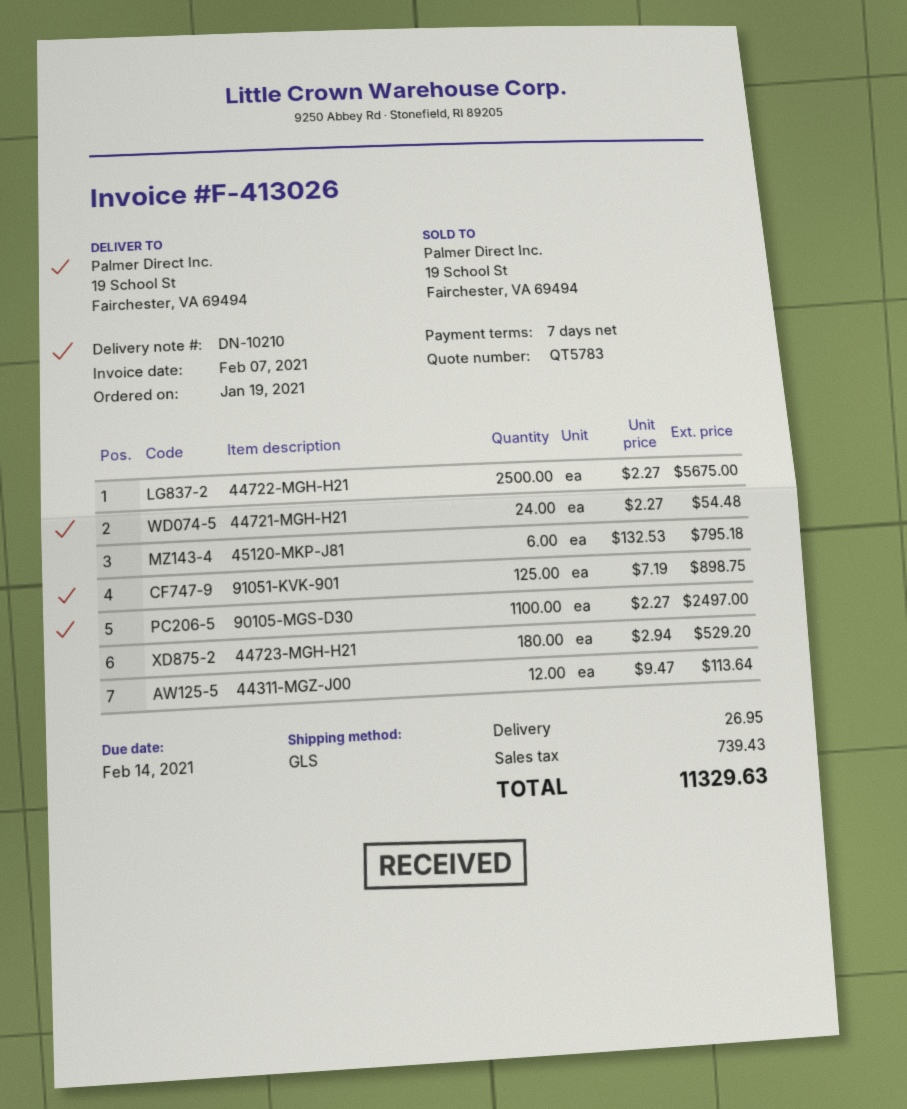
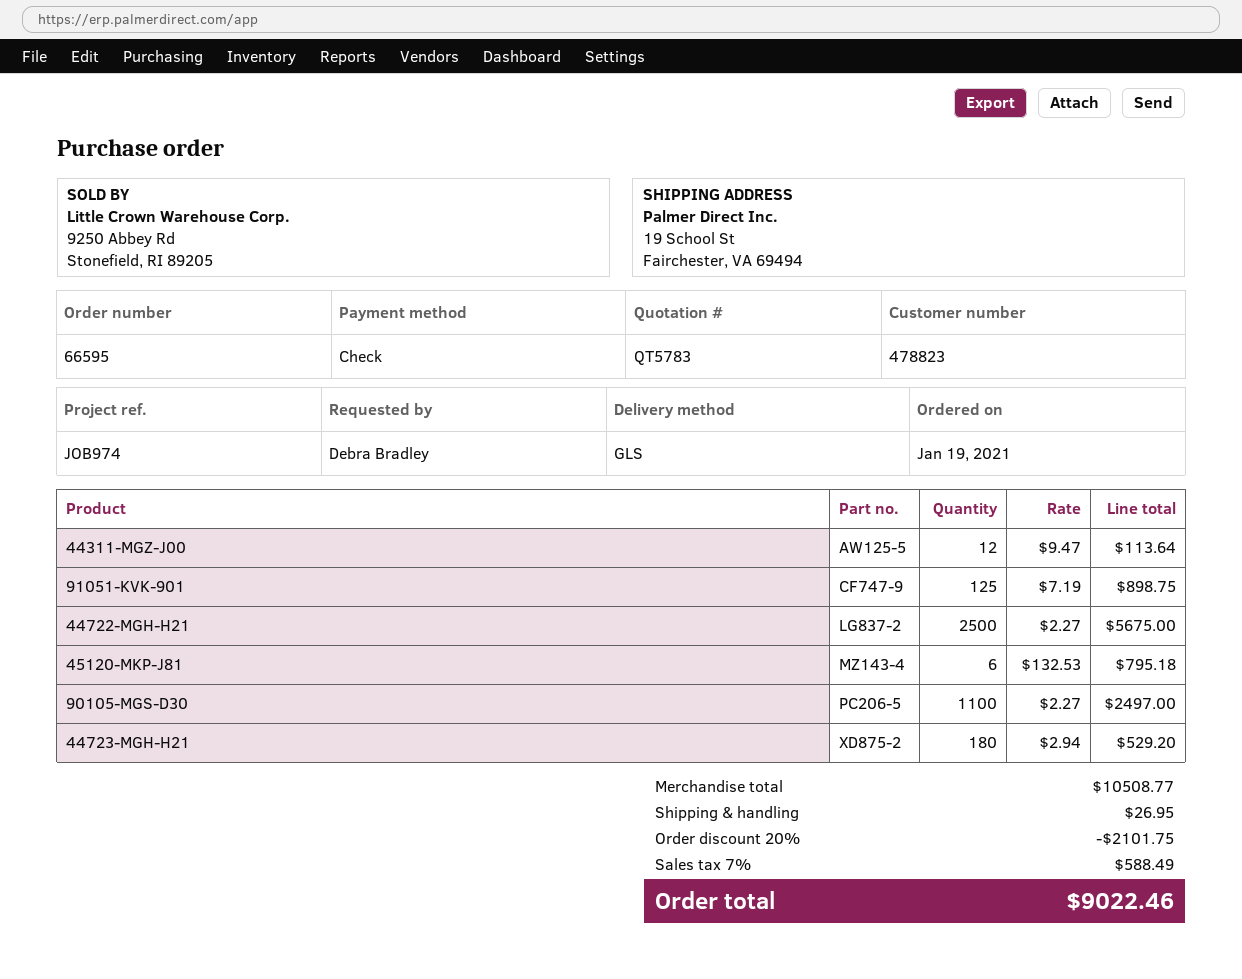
44721-MGH-H21: 24 x 2.27 = 54.48 -> none
discount: none -> 20% = 2101.75
tax: 739.43 -> 588.49
total: 11329.63 -> 9022.46

